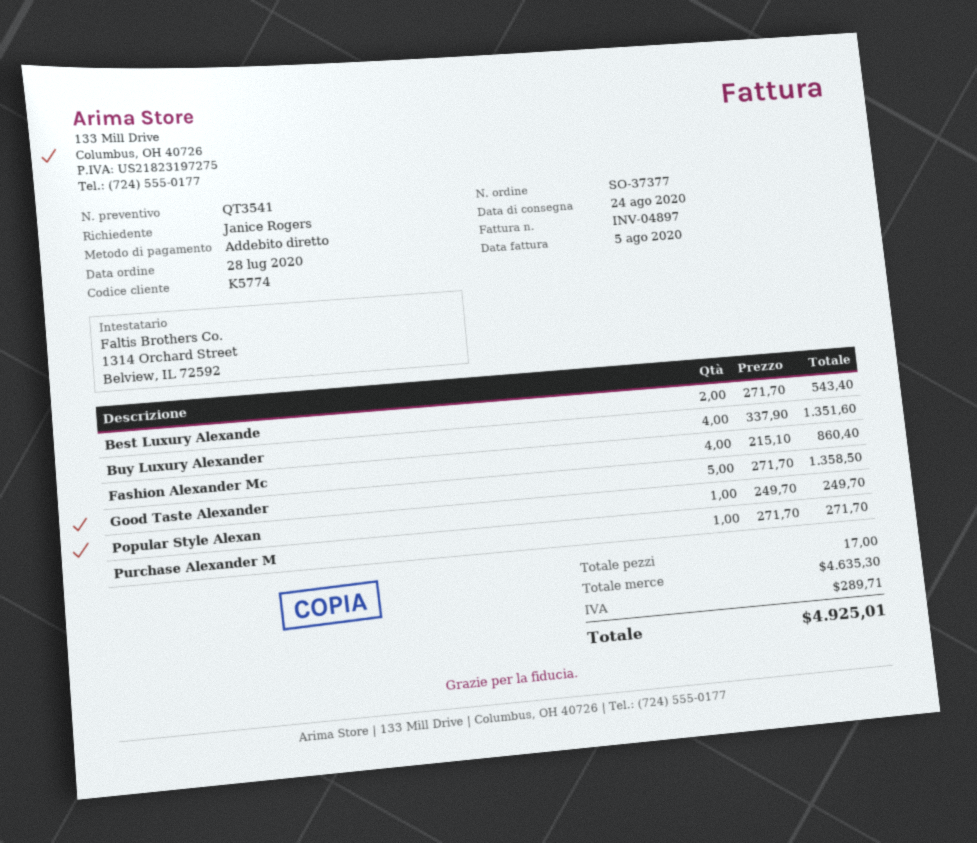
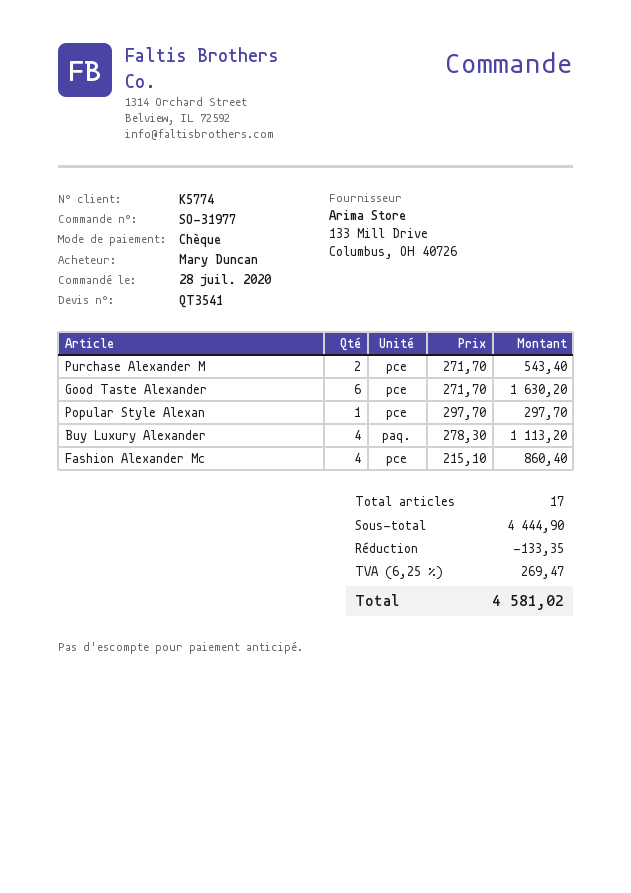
order number: SO-37377 -> SO-31977
ordered by: Janice Rogers -> Mary Duncan
payment method: direct debit -> cheque
Best Luxury Alexande: 2 x 271.70 = 543.40 -> none
Buy Luxury Alexander: 4 x 337.90 = 1351.60 -> 4 x 278.30 = 1113.20
Good Taste Alexander: 5 x 271.70 = 1358.50 -> 6 x 271.70 = 1630.20
Popular Style Alexan: 1 x 249.70 = 249.70 -> 1 x 297.70 = 297.70
Purchase Alexander M: 1 x 271.70 = 271.70 -> 2 x 271.70 = 543.40
subtotal: 4635.30 -> 4444.90
discount: none -> 133.35
tax: 289.71 -> 269.47
total: 4925.01 -> 4581.02

